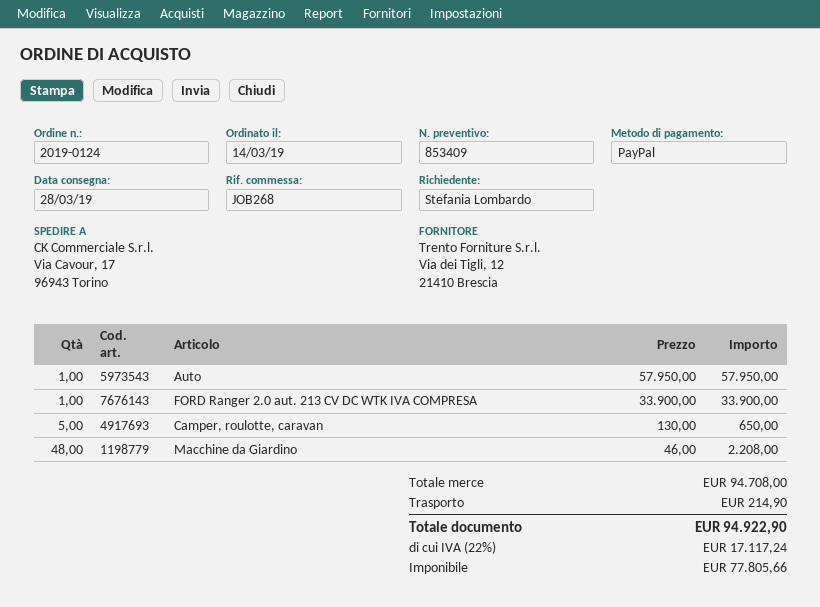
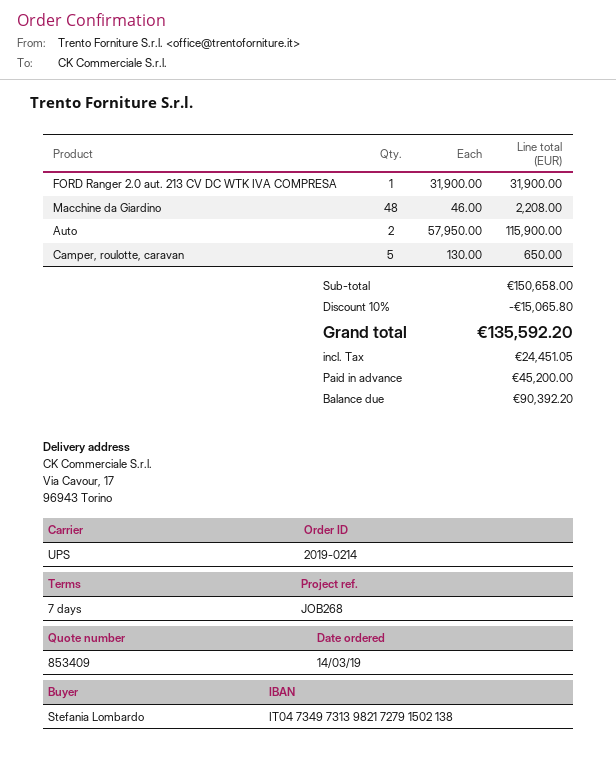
order number: 2019-0124 -> 2019-0214
Auto: 1 x 57950.00 = 57950.00 -> 2 x 57950.00 = 115900.00
FORD Ranger 2.0 aut. 213 CV DC WTK IVA COMPRESA: 1 x 33900.00 = 33900.00 -> 1 x 31900.00 = 31900.00
subtotal: 94708.00 -> 150658.00
discount: none -> 10% = 15065.80
shipping: 214.90 -> none
tax: 17117.24 -> 24451.05
total: 94922.90 -> 135592.20

